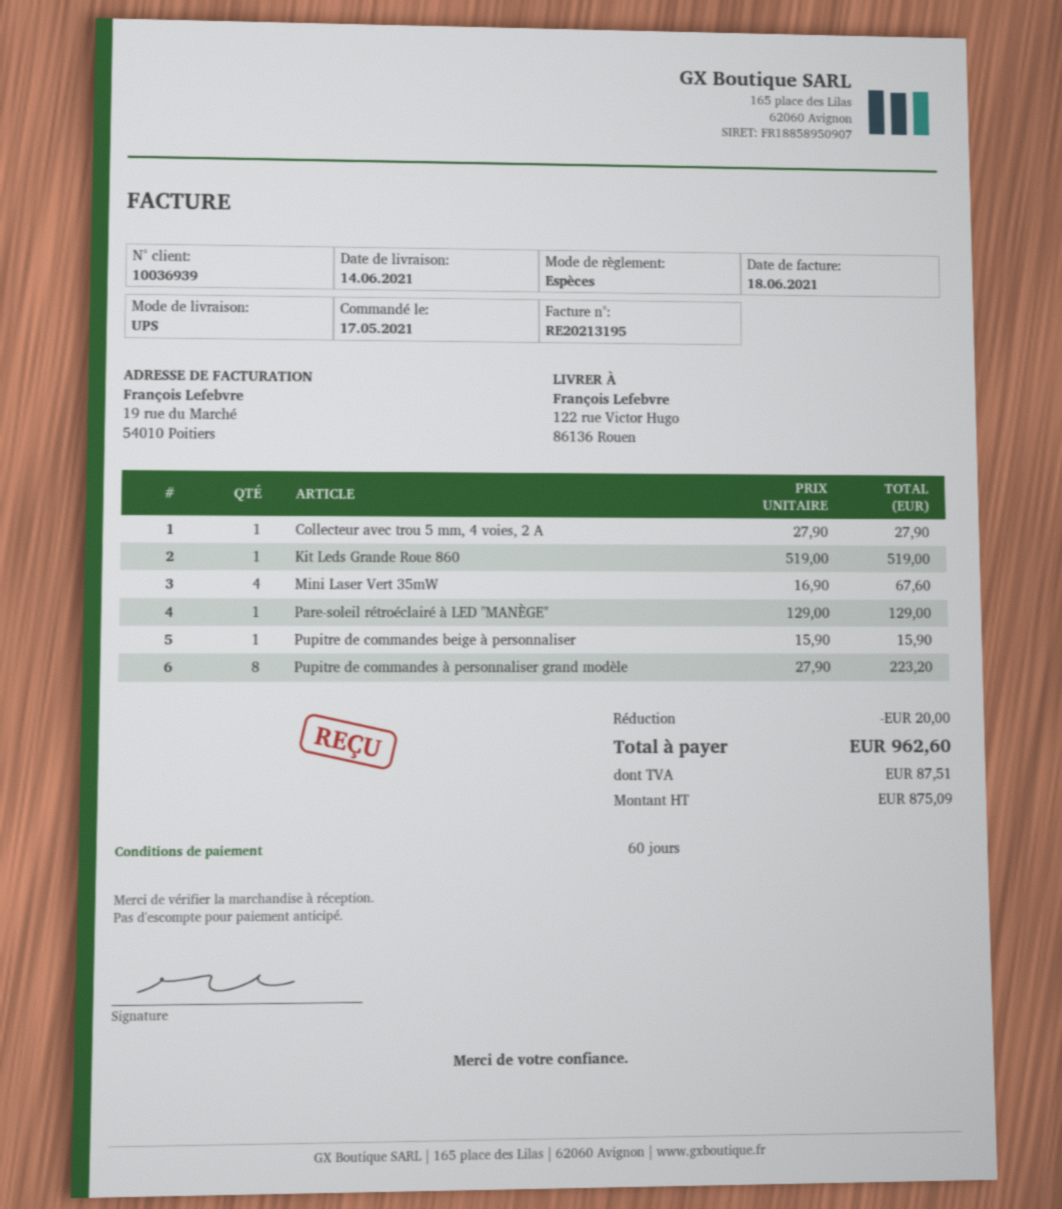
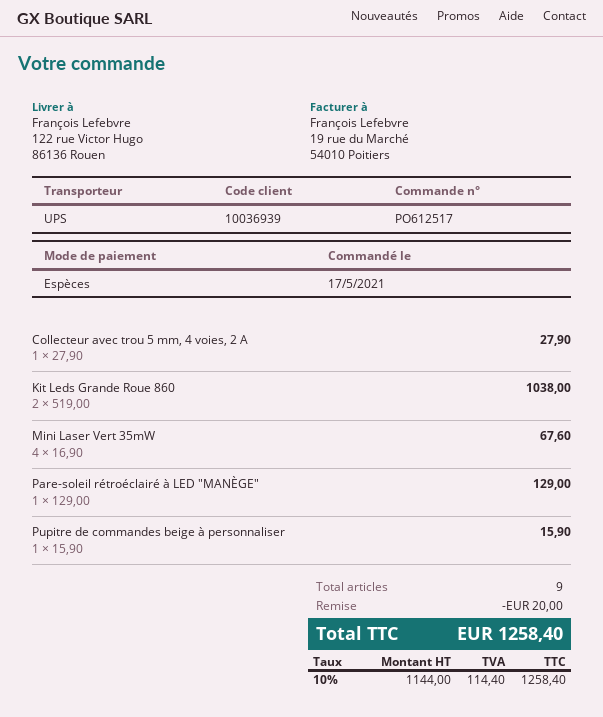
Kit Leds Grande Roue 860: 1 x 519.00 = 519.00 -> 2 x 519.00 = 1038.00
Pupitre de commandes à personnaliser grand modèle: 8 x 27.90 = 223.20 -> none
net: 875.09 -> 1144.00
tax: 87.51 -> 114.40
total: 962.60 -> 1258.40

